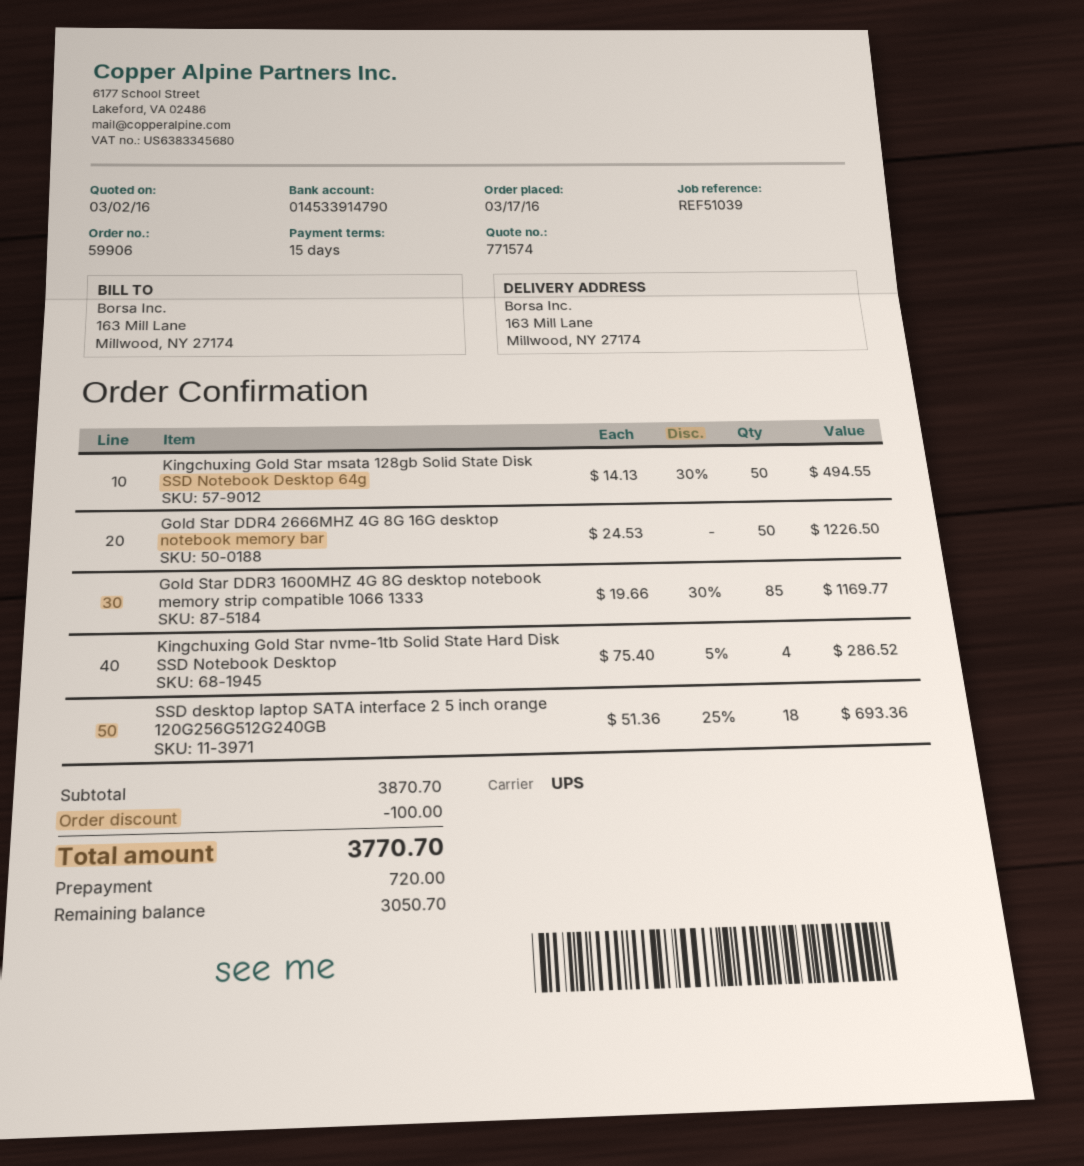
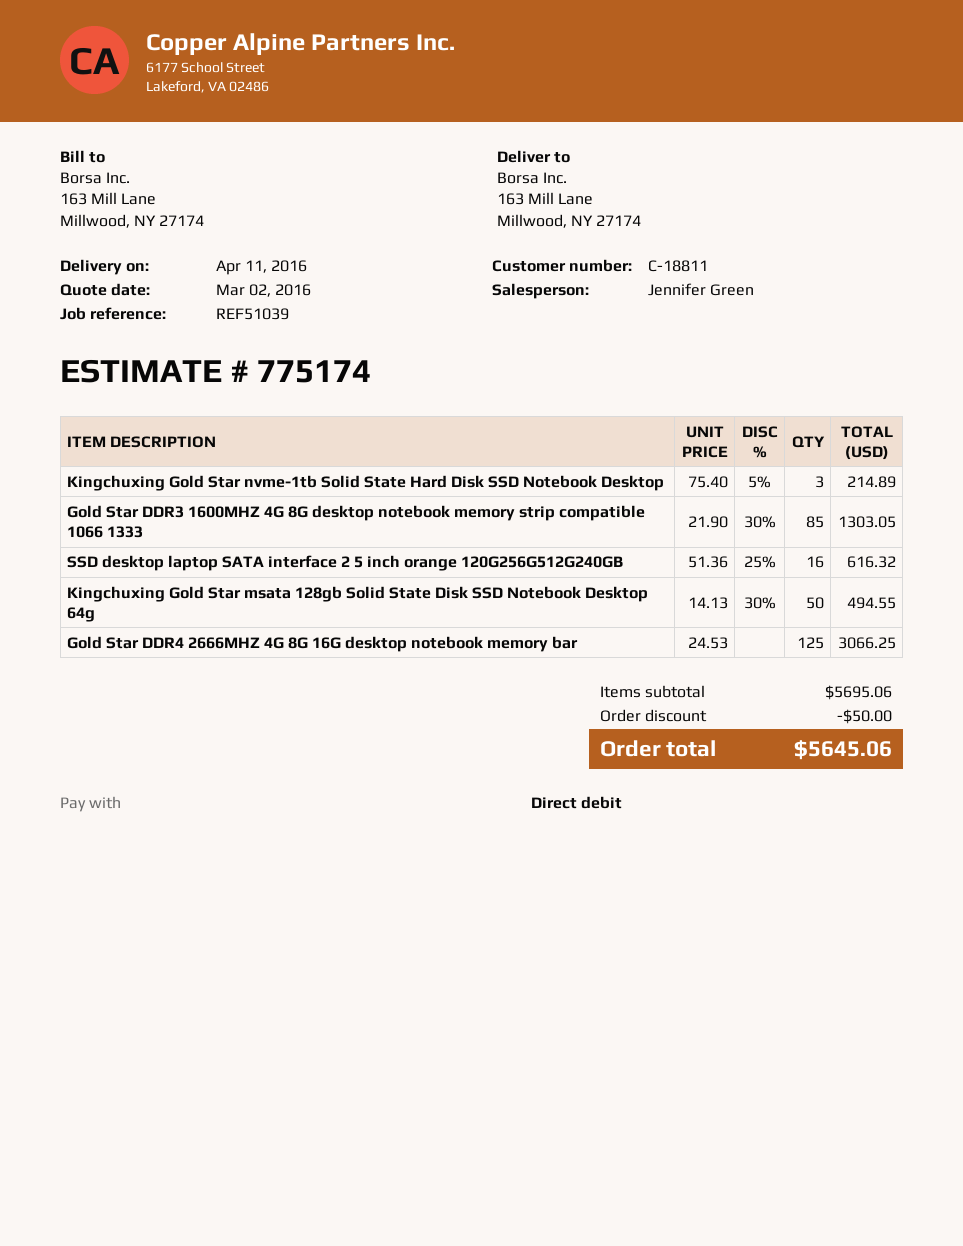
quote number: 771574 -> 775174
Gold Star DDR4 2666MHZ 4G 8G 16G desktop notebook memory bar: 50 x 24.53 = 1226.50 -> 125 x 24.53 = 3066.25
Gold Star DDR3 1600MHZ 4G 8G desktop notebook memory strip compatible 1066 1333: 85 x 19.66 - 30% = 1169.77 -> 85 x 21.90 - 30% = 1303.05
Kingchuxing Gold Star nvme-1tb Solid State Hard Disk SSD Notebook Desktop: 4 x 75.40 - 5% = 286.52 -> 3 x 75.40 - 5% = 214.89
SSD desktop laptop SATA interface 2 5 inch orange 120G256G512G240GB: 18 x 51.36 - 25% = 693.36 -> 16 x 51.36 - 25% = 616.32
subtotal: 3870.70 -> 5695.06
discount: 100.00 -> 50.00
total: 3770.70 -> 5645.06

